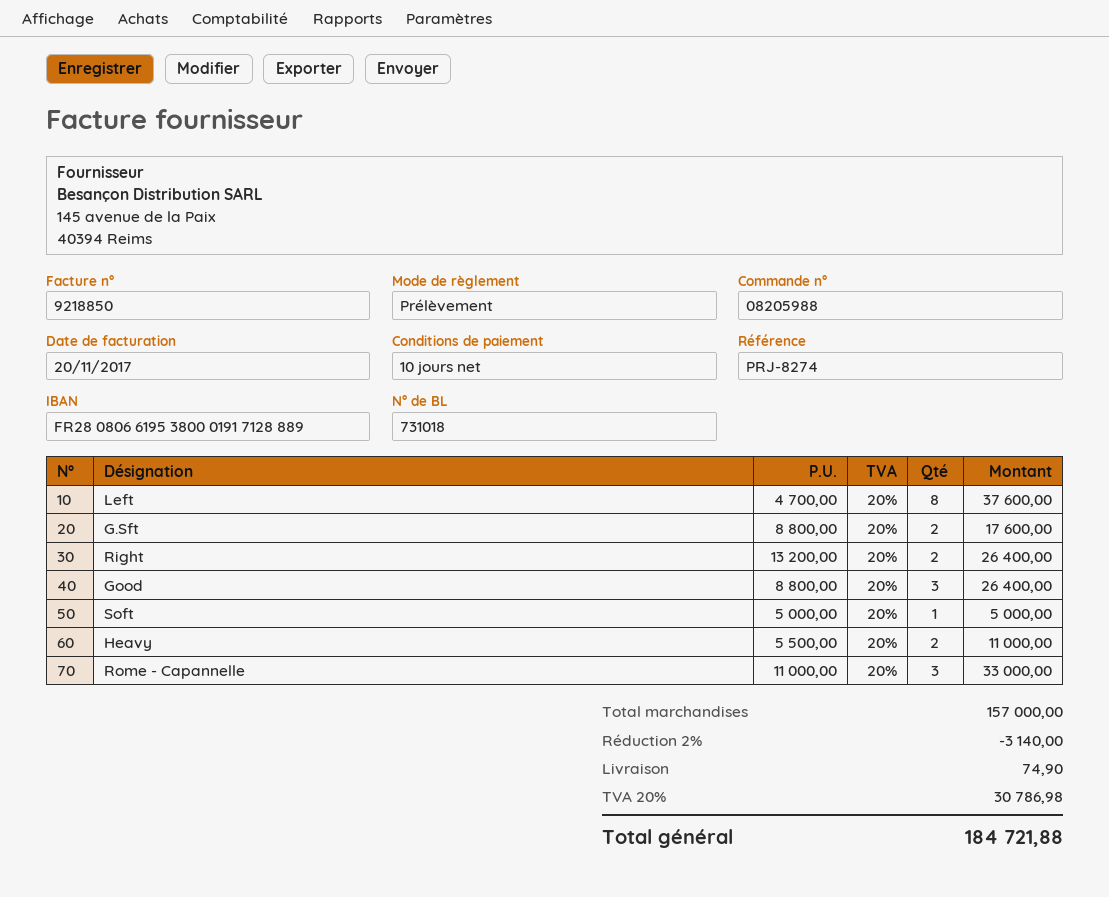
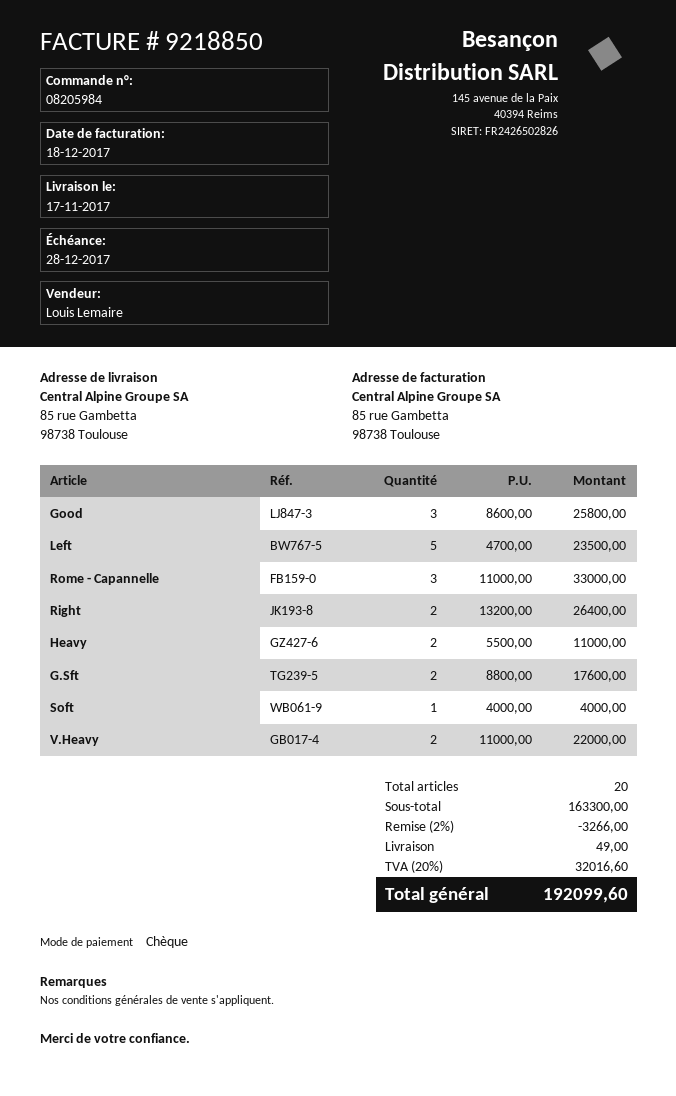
order number: 08205988 -> 08205984
invoice date: 2017-11-20 -> 2017-12-18
payment method: direct debit -> cheque
Left: 8 x 4700.00 = 37600.00 -> 5 x 4700.00 = 23500.00
Good: 3 x 8800.00 = 26400.00 -> 3 x 8600.00 = 25800.00
Soft: 1 x 5000.00 = 5000.00 -> 1 x 4000.00 = 4000.00
V.Heavy: none -> 2 x 11000.00 = 22000.00
subtotal: 157000.00 -> 163300.00
discount: 2% = 3140.00 -> 2% = 3266.00
shipping: 74.90 -> 49.00
tax: 20% = 30786.98 -> 20% = 32016.60
total: 184721.88 -> 192099.60

